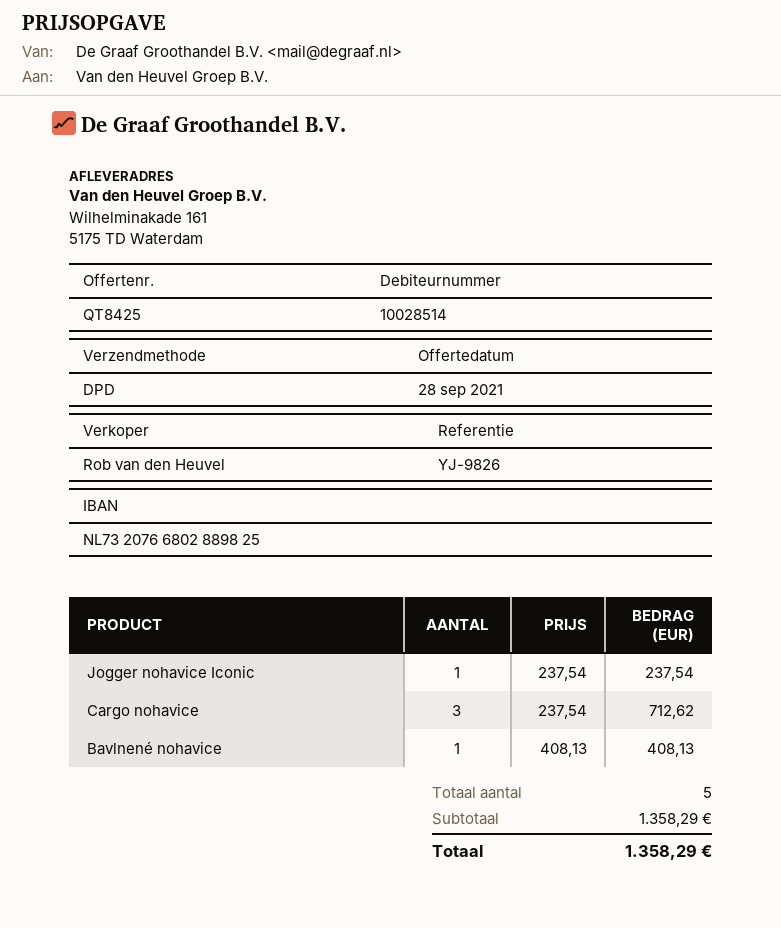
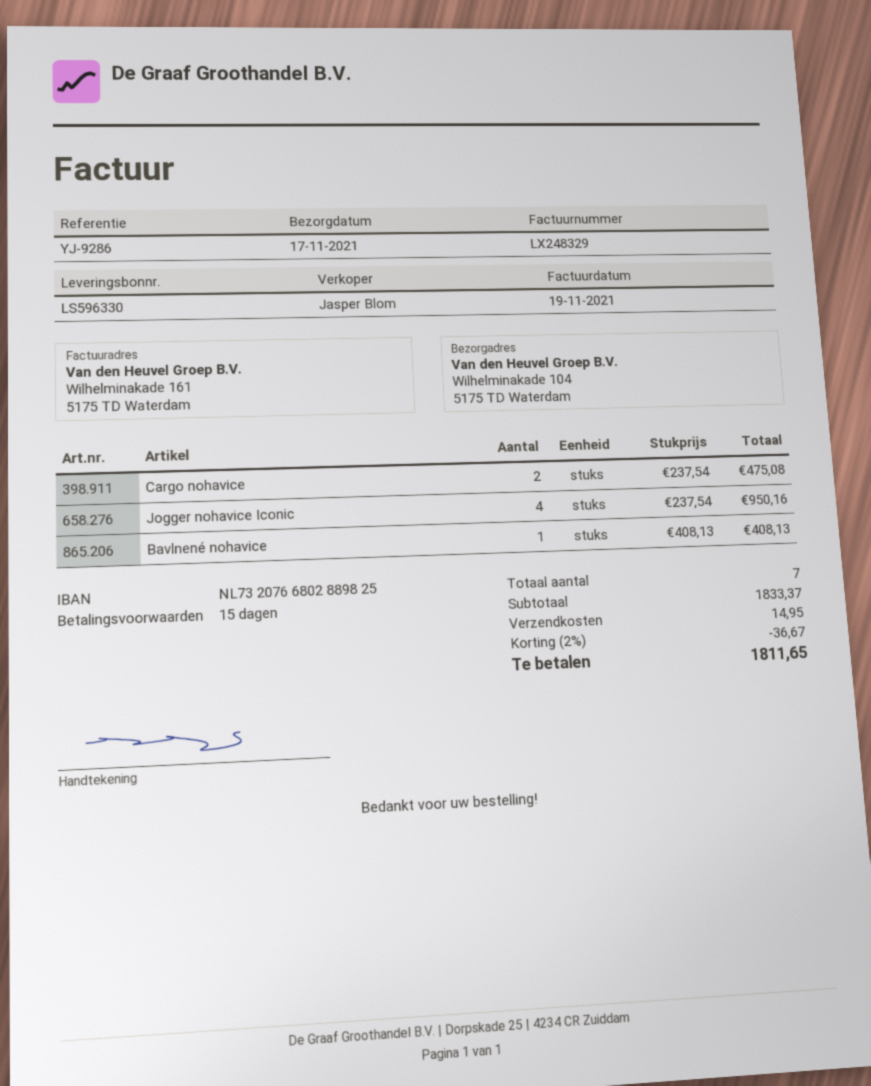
reference: YJ-9826 -> YJ-9286
sales rep: Rob van den Heuvel -> Jasper Blom
ship to: Wilhelminakade 161, 5175 TD Waterdam -> Wilhelminakade 104, 5175 TD Waterdam
Jogger nohavice Iconic: 1 x 237.54 = 237.54 -> 4 x 237.54 = 950.16
Cargo nohavice: 3 x 237.54 = 712.62 -> 2 x 237.54 = 475.08
total quantity: 5 -> 7
subtotal: 1358.29 -> 1833.37
discount: none -> 2% = 36.67
shipping: none -> 14.95
total: 1358.29 -> 1811.65

